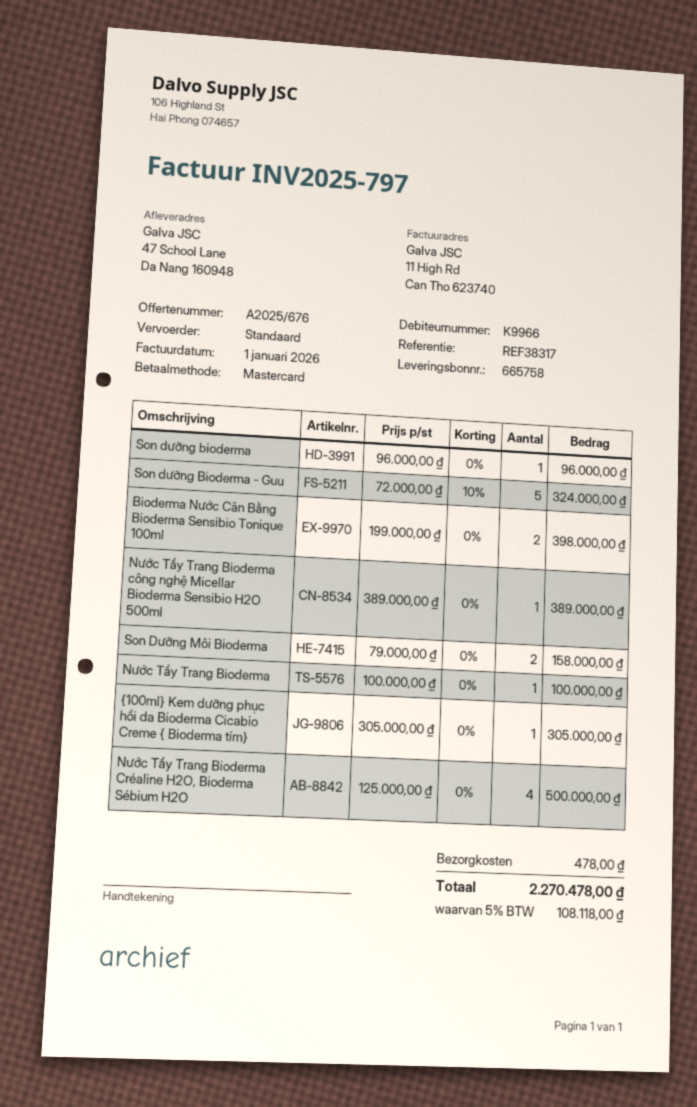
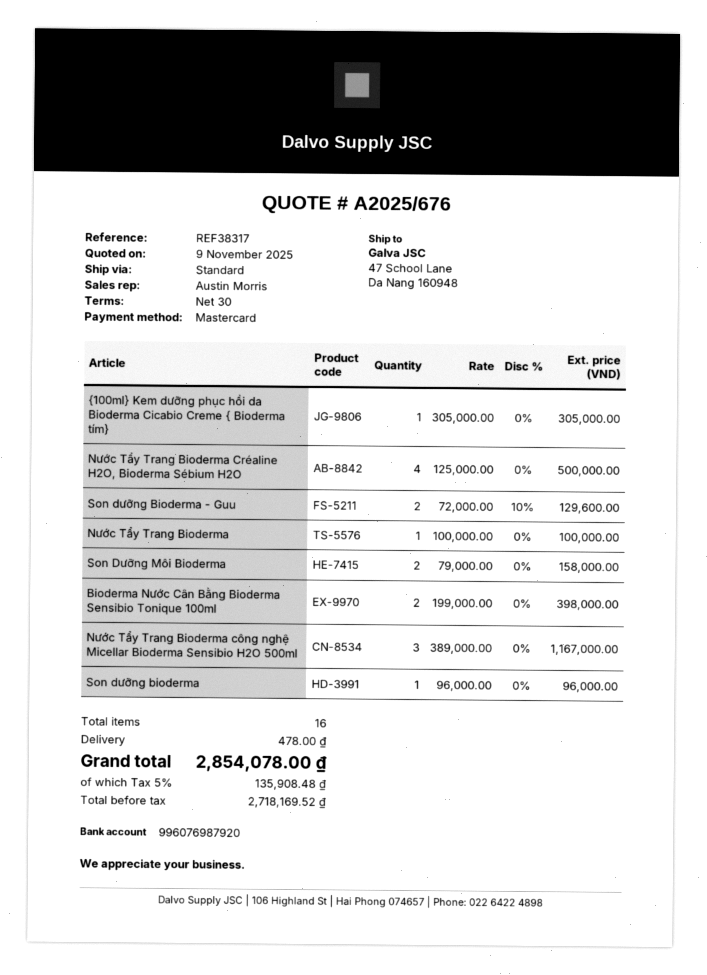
Son dưỡng Bioderma - Guu: 5 x 72000.00 - 10% = 324000.00 -> 2 x 72000.00 - 10% = 129600.00
Nước Tẩy Trang Bioderma công nghệ Micellar Bioderma Sensibio H2O 500ml: 1 x 389000.00 = 389000.00 -> 3 x 389000.00 = 1167000.00
tax: 5% = 108118.00 -> 5% = 135908.48
total: 2270478.00 -> 2854078.00

